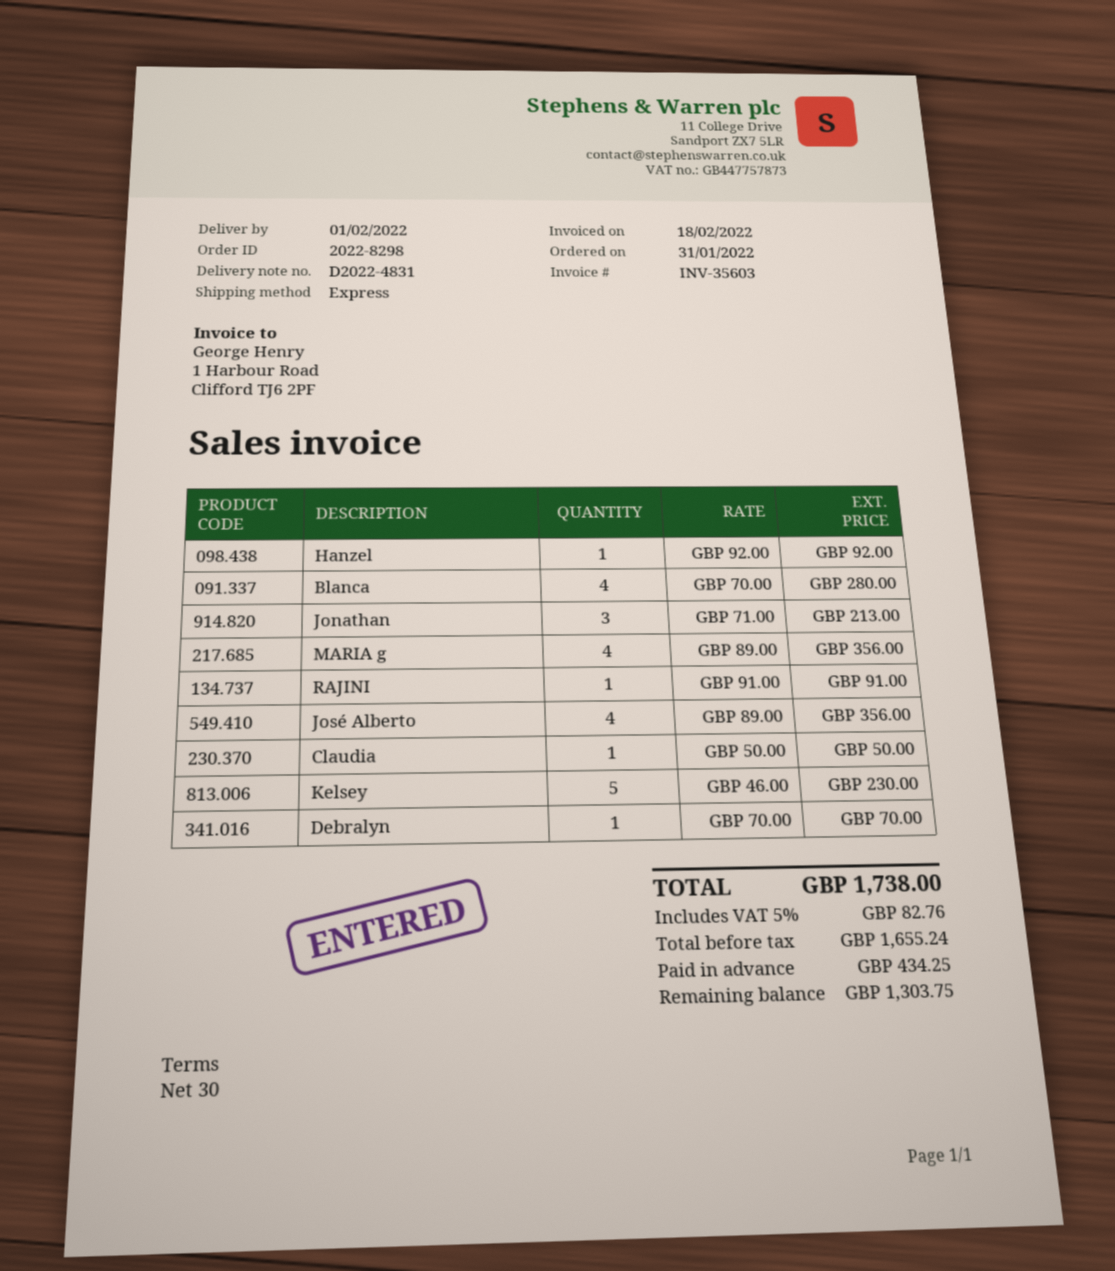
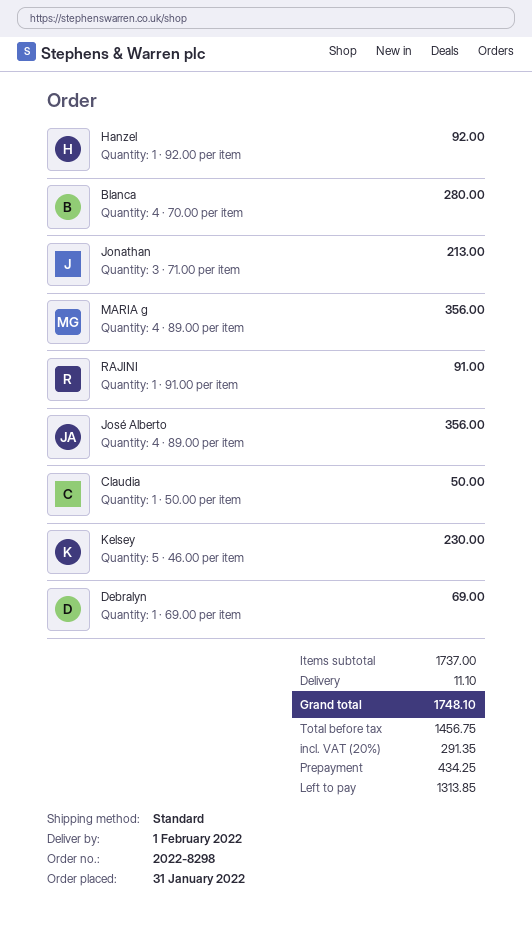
shipping method: express -> standard
Debralyn: 1 x 70.00 = 70.00 -> 1 x 69.00 = 69.00
shipping: none -> 11.10
net: 1655.24 -> 1456.75
tax: 5% = 82.76 -> 20% = 291.35
total: 1738.00 -> 1748.10
balance: 1303.75 -> 1313.85

